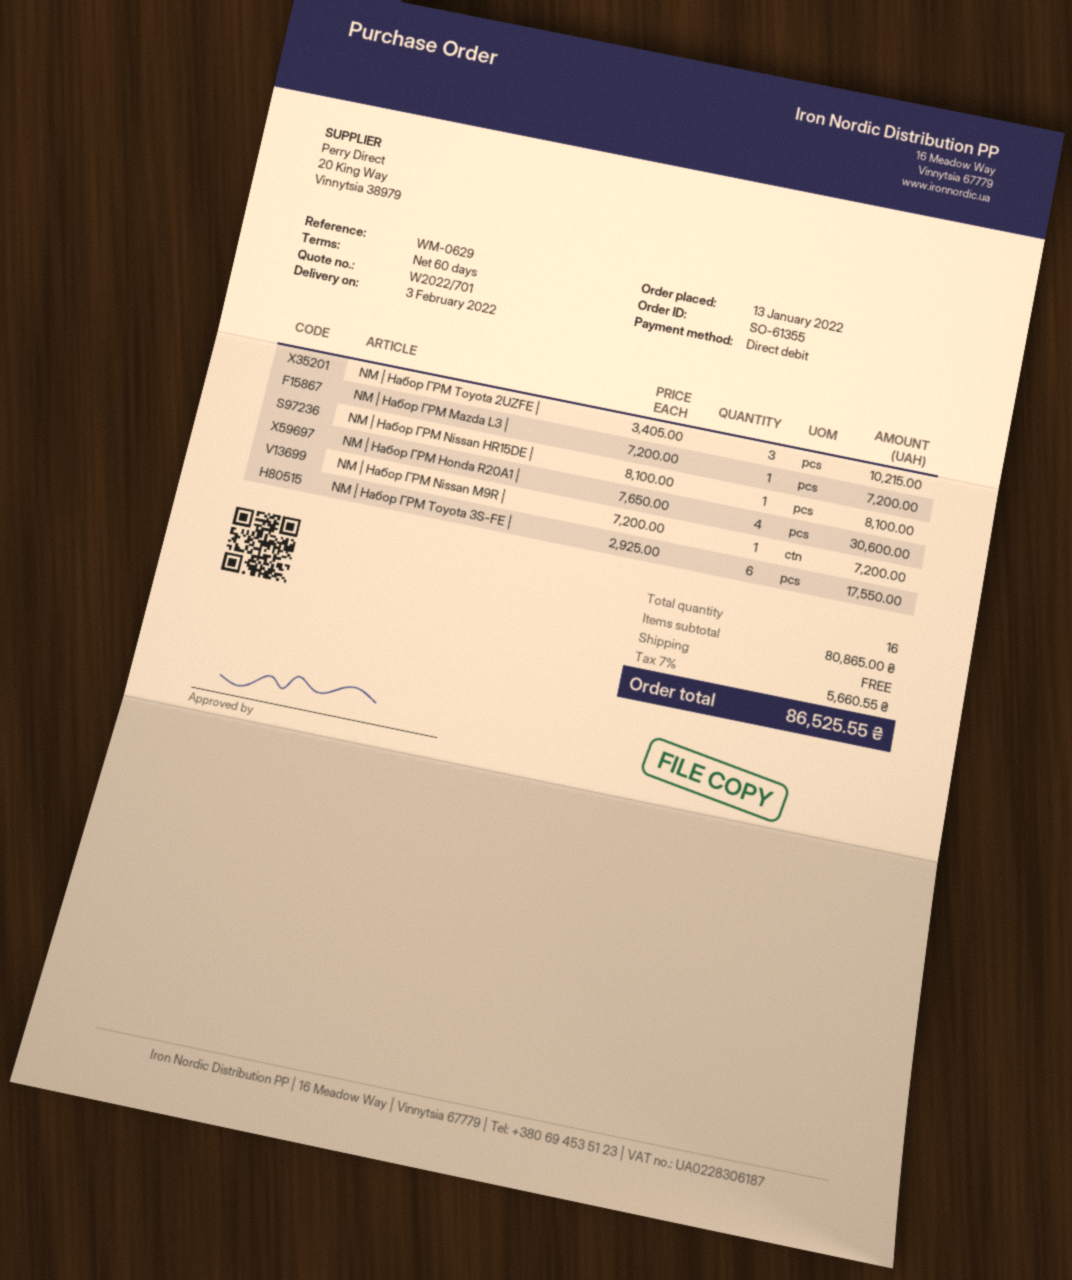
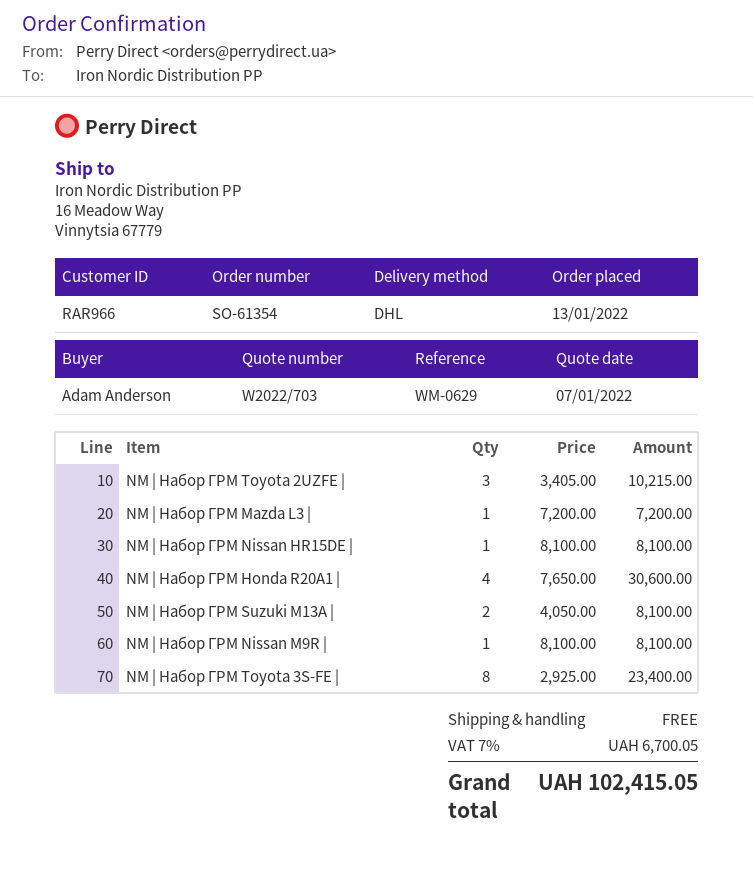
quote number: W2022/701 -> W2022/703
order number: SO-61355 -> SO-61354
NM | Набор ГРМ Nissan M9R |: 1 x 7200.00 = 7200.00 -> 1 x 8100.00 = 8100.00
NM | Набор ГРМ Toyota 3S-FE |: 6 x 2925.00 = 17550.00 -> 8 x 2925.00 = 23400.00
NM | Набор ГРМ Suzuki M13A |: none -> 2 x 4050.00 = 8100.00
tax: 7% = 5660.55 -> 7% = 6700.05
total: 86525.55 -> 102415.05

